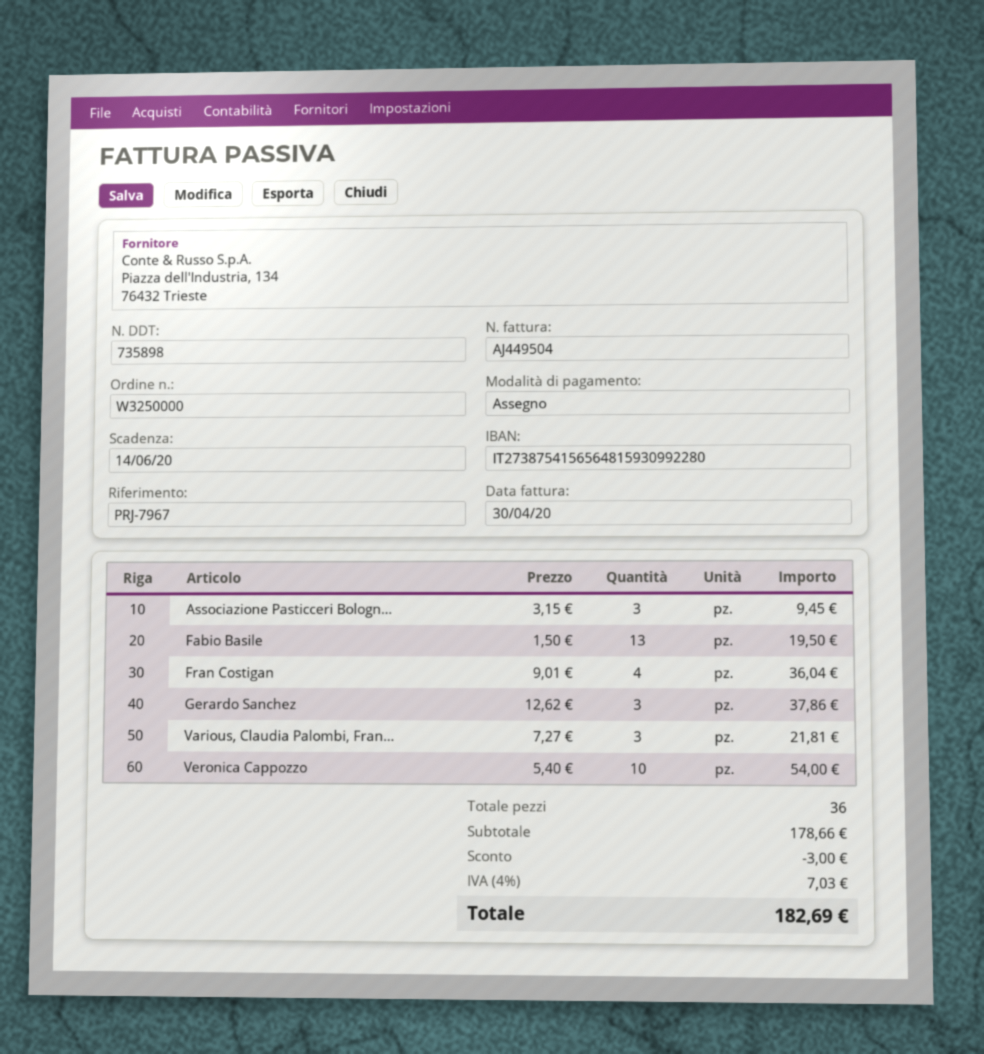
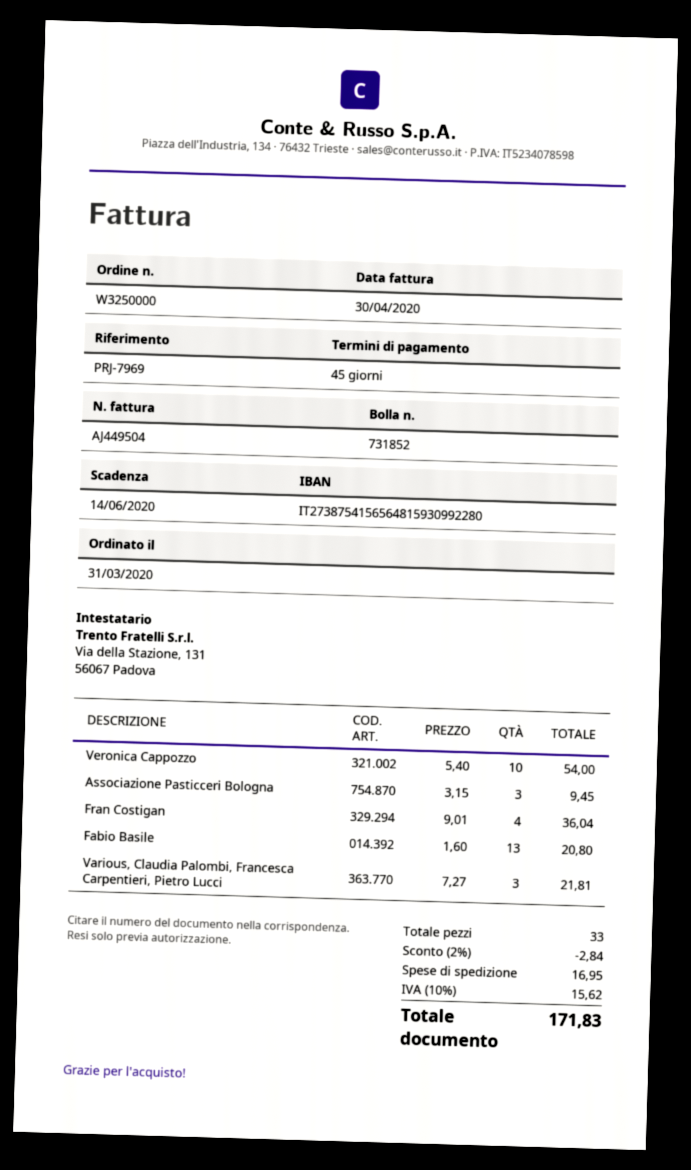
delivery note number: 735898 -> 731852
reference: PRJ-7967 -> PRJ-7969
Fabio Basile: 13 x 1.50 = 19.50 -> 13 x 1.60 = 20.80
Gerardo Sanchez: 3 x 12.62 = 37.86 -> none
total quantity: 36 -> 33
discount: 3.00 -> 2.84
shipping: none -> 16.95
tax: 4% = 7.03 -> 10% = 15.62
total: 182.69 -> 171.83

